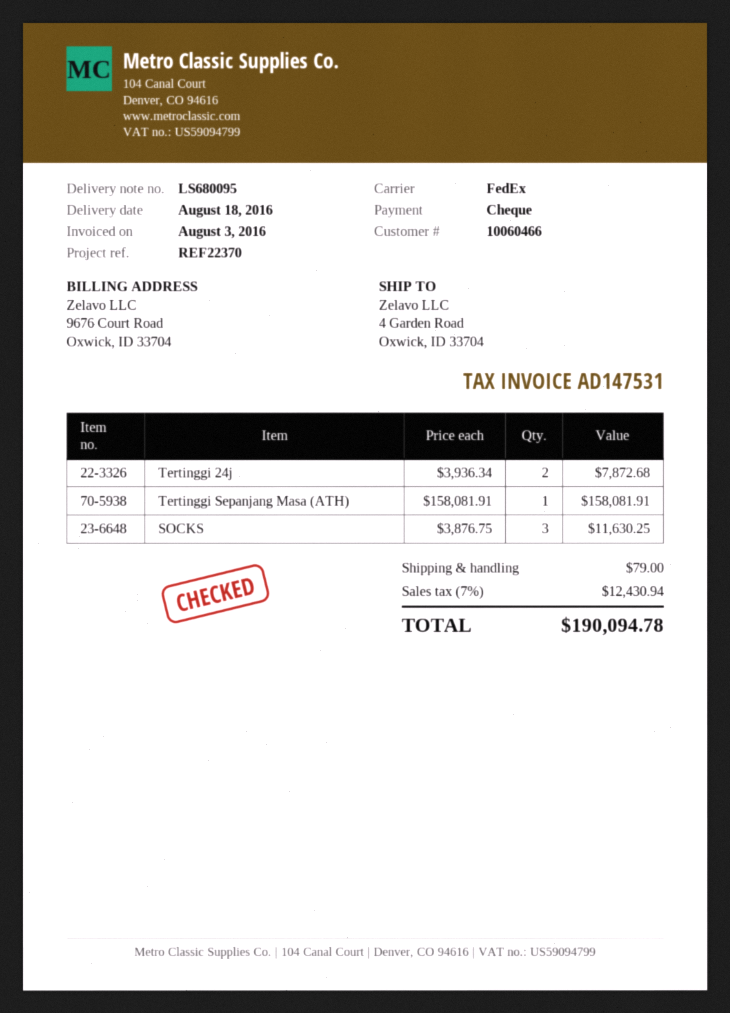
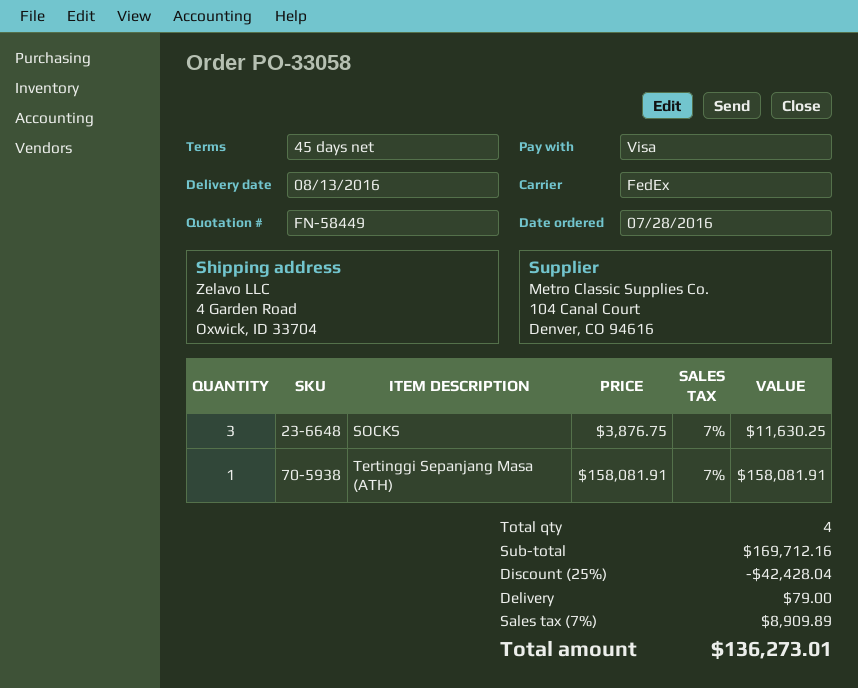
delivery date: 2016-08-18 -> 2016-08-13
payment method: cheque -> Visa
Tertinggi 24j: 2 x 3936.34 = 7872.68 -> none
discount: none -> 25% = 42428.04
tax: 7% = 12430.94 -> 7% = 8909.89
total: 190094.78 -> 136273.01

